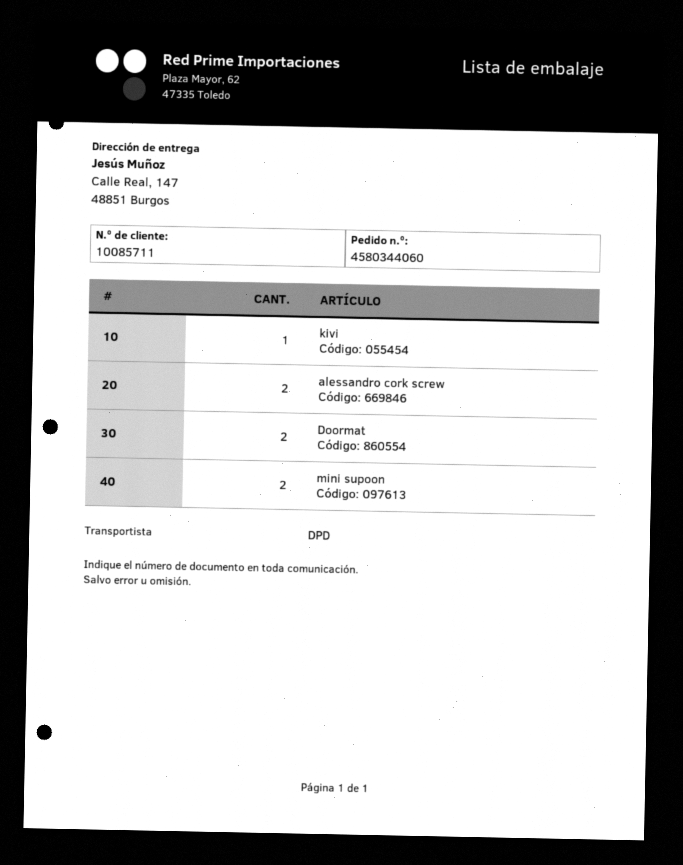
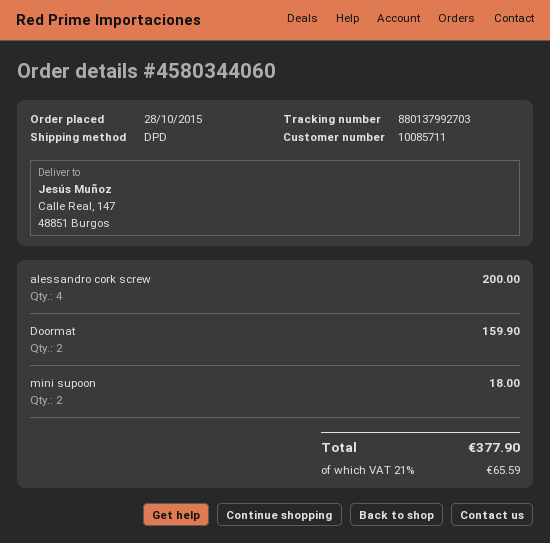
kivi: 1 -> none
alessandro cork screw: 2 -> 4

